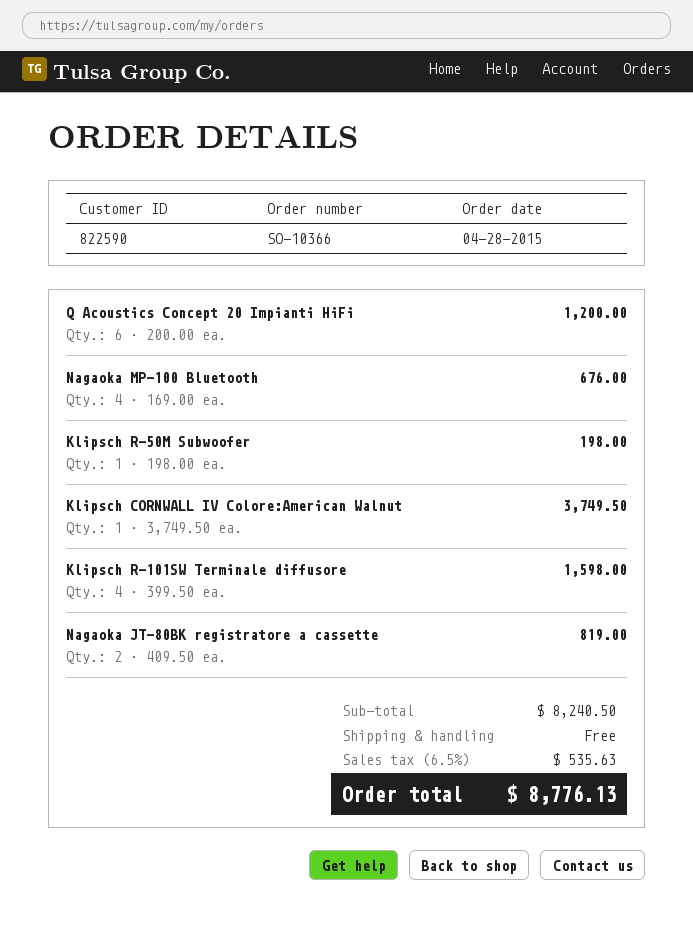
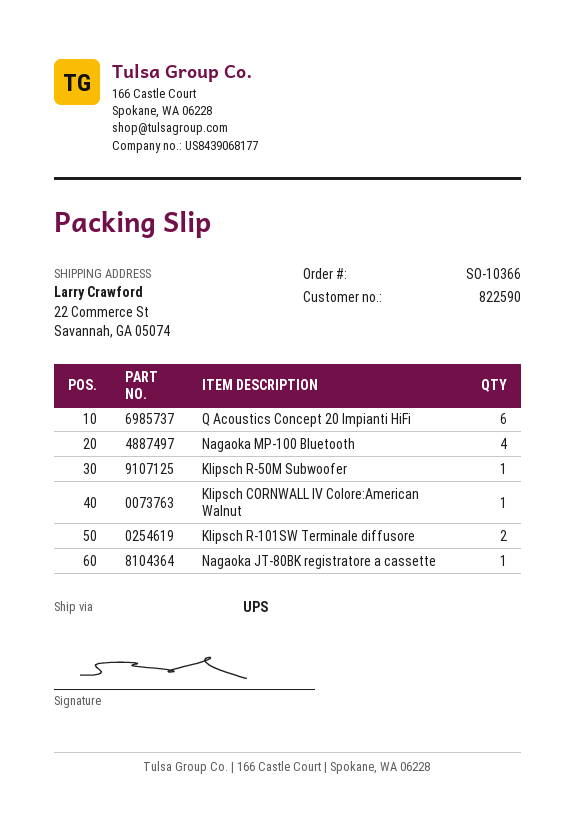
Klipsch R-101SW Terminale diffusore: 4 -> 2
Nagaoka JT-80BK registratore a cassette: 2 -> 1

